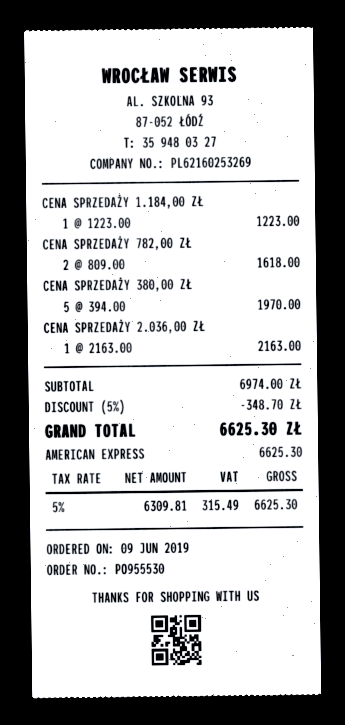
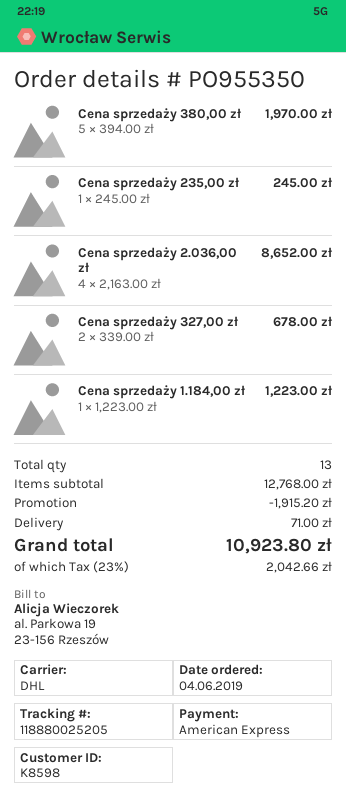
order number: PO955530 -> PO955350
order date: 2019-06-09 -> 2019-06-04
CENA SPRZEDAŻY 782,00 ZŁ: 2 x 809.00 = 1618.00 -> none
CENA SPRZEDAŻY 2.036,00 ZŁ: 1 x 2163.00 = 2163.00 -> 4 x 2163.00 = 8652.00
Cena sprzedaży 235,00 zł: none -> 1 x 245.00 = 245.00
Cena sprzedaży 327,00 zł: none -> 2 x 339.00 = 678.00
subtotal: 6974.00 -> 12768.00
discount: 348.70 -> 1915.20
shipping: none -> 71.00
tax: 5% = 315.49 -> 23% = 2042.66
total: 6625.30 -> 10923.80

